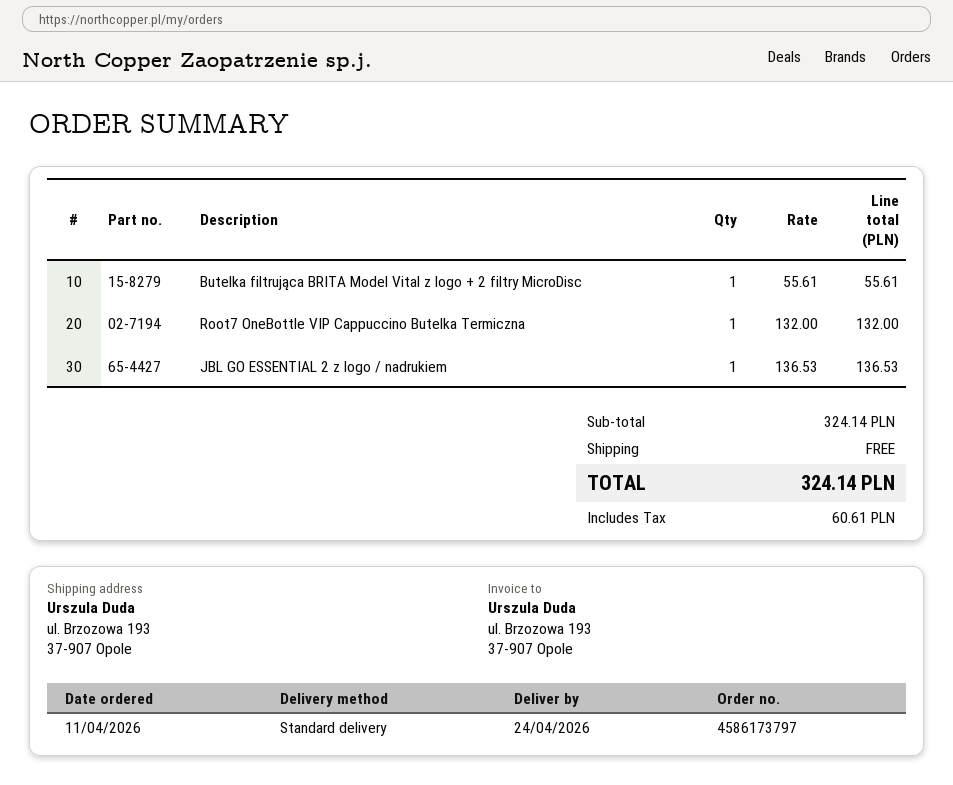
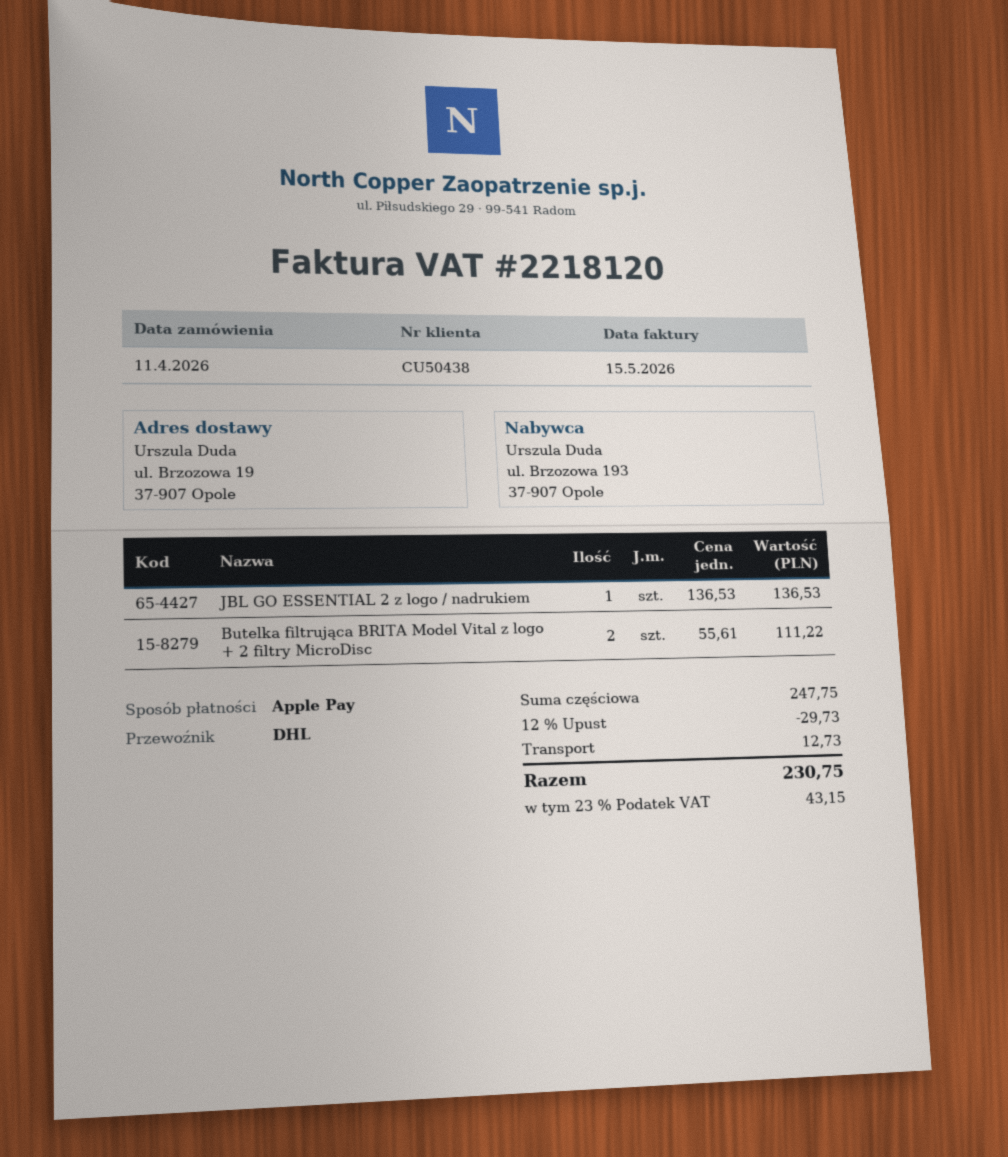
shipping method: standard -> DHL
ship to: ul. Brzozowa 193, 37-907 Opole -> ul. Brzozowa 19, 37-907 Opole
Butelka filtrująca BRITA Model Vital z logo + 2 filtry MicroDisc: 1 x 55.61 = 55.61 -> 2 x 55.61 = 111.22
Root7 OneBottle VIP Cappuccino Butelka Termiczna: 1 x 132.00 = 132.00 -> none
subtotal: 324.14 -> 247.75
discount: none -> 12% = 29.73
shipping: 0.00 -> 12.73
tax: 60.61 -> 43.15
total: 324.14 -> 230.75

